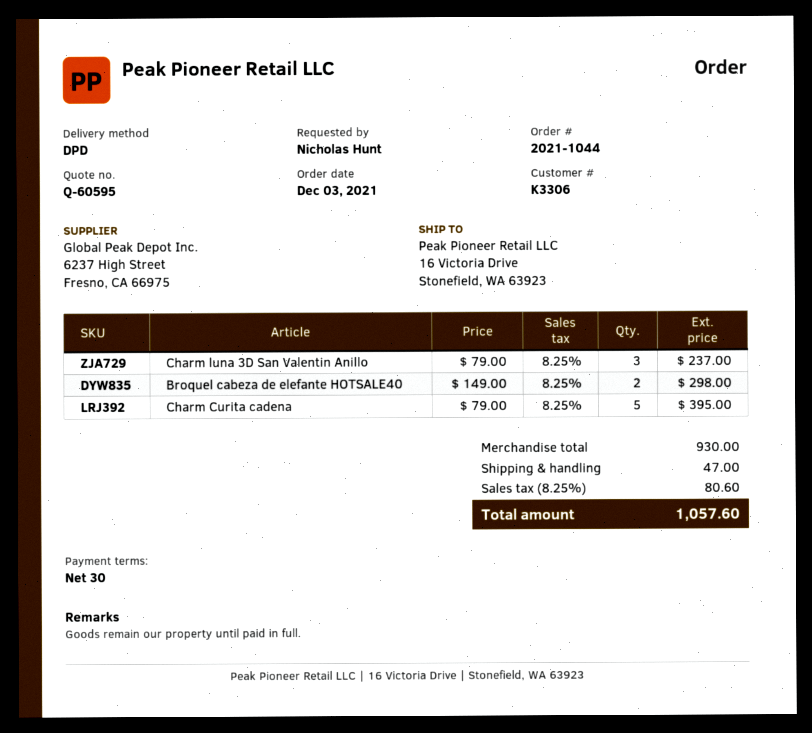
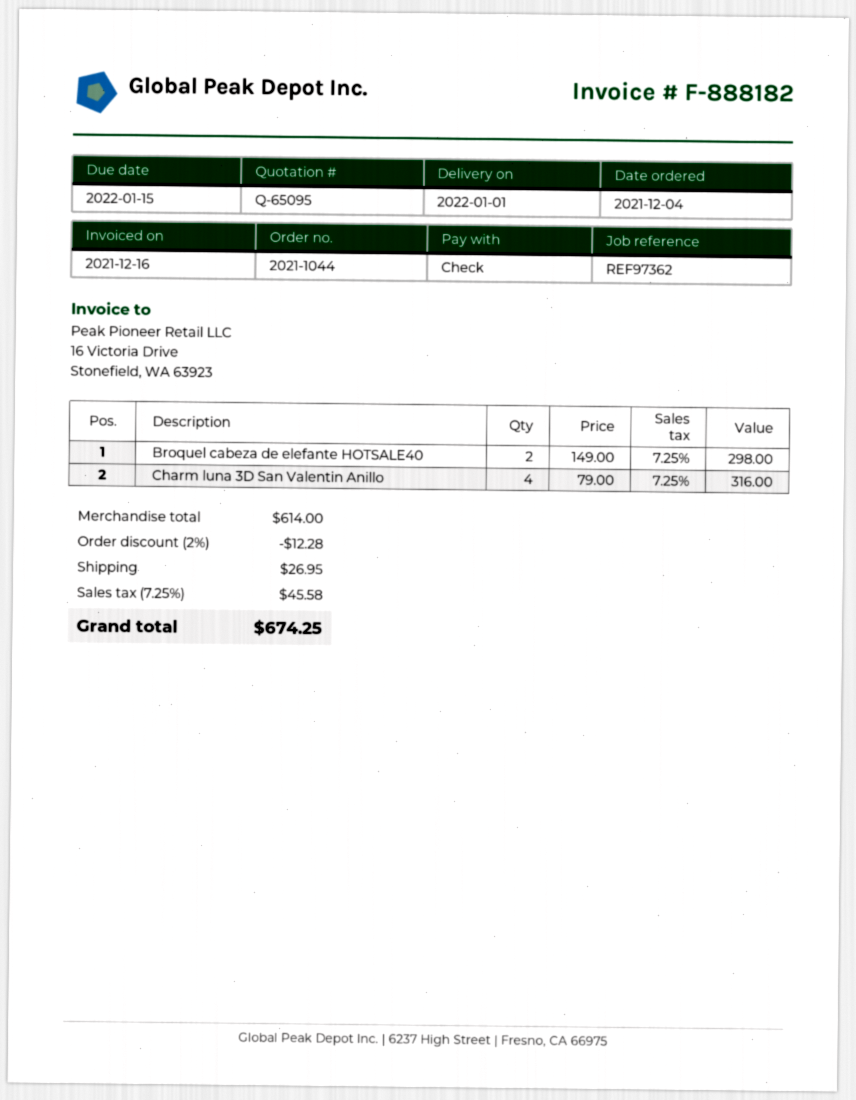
quote number: Q-60595 -> Q-65095
order date: 2021-12-03 -> 2021-12-04
Charm luna 3D San Valentin Anillo: 3 x 79.00 = 237.00 -> 4 x 79.00 = 316.00
Charm Curita cadena: 5 x 79.00 = 395.00 -> none
subtotal: 930.00 -> 614.00
discount: none -> 2% = 12.28
shipping: 47.00 -> 26.95
tax: 8.25% = 80.60 -> 7.25% = 45.58
total: 1057.60 -> 674.25

